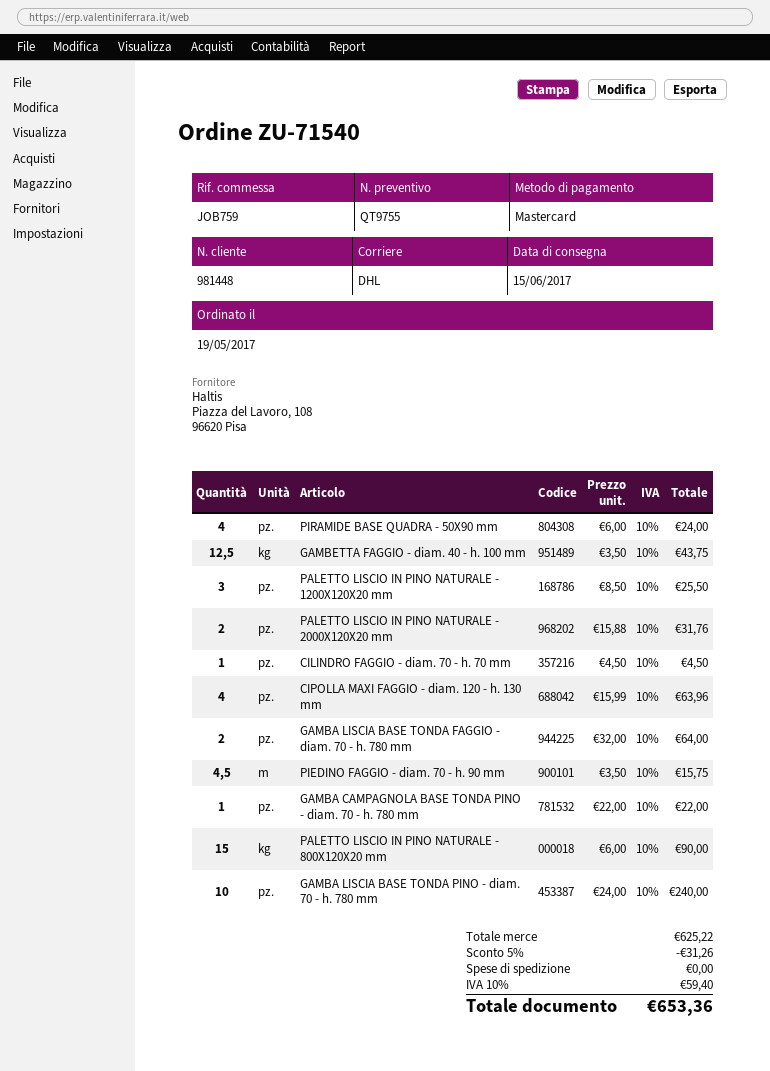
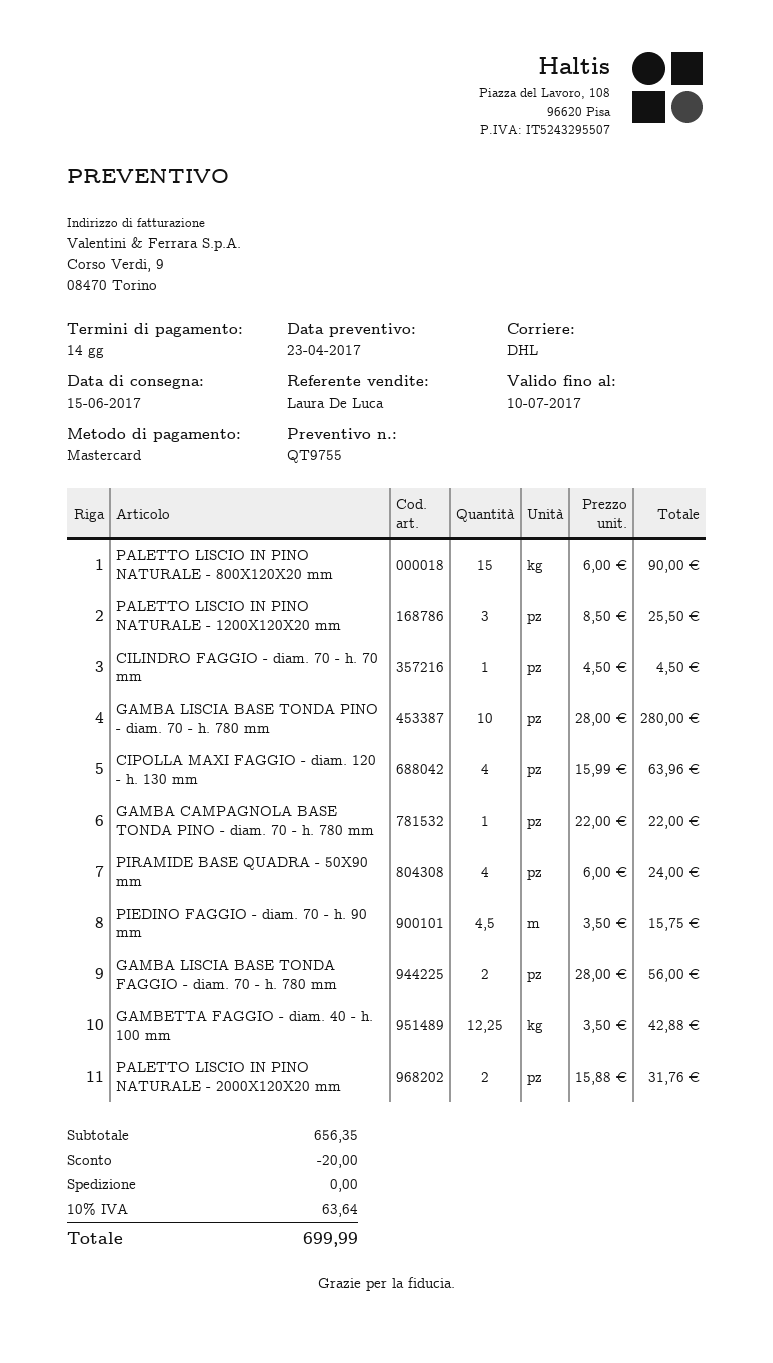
GAMBETTA FAGGIO - diam. 40 - h. 100 mm: 12.5 x 3.50 = 43.75 -> 12.25 x 3.50 = 42.88
GAMBA LISCIA BASE TONDA FAGGIO - diam. 70 - h. 780 mm: 2 x 32.00 = 64.00 -> 2 x 28.00 = 56.00
GAMBA LISCIA BASE TONDA PINO - diam. 70 - h. 780 mm: 10 x 24.00 = 240.00 -> 10 x 28.00 = 280.00
subtotal: 625.22 -> 656.35
discount: 31.26 -> 20.00
tax: 10% = 59.40 -> 10% = 63.64
total: 653.36 -> 699.99

